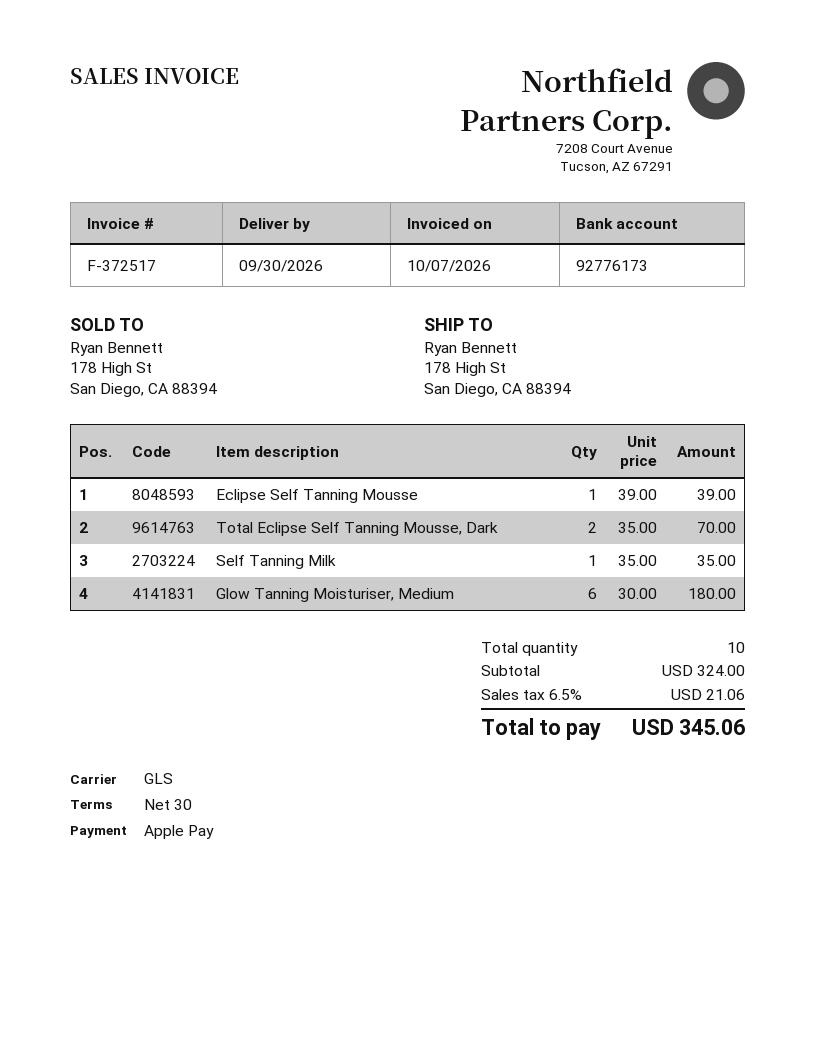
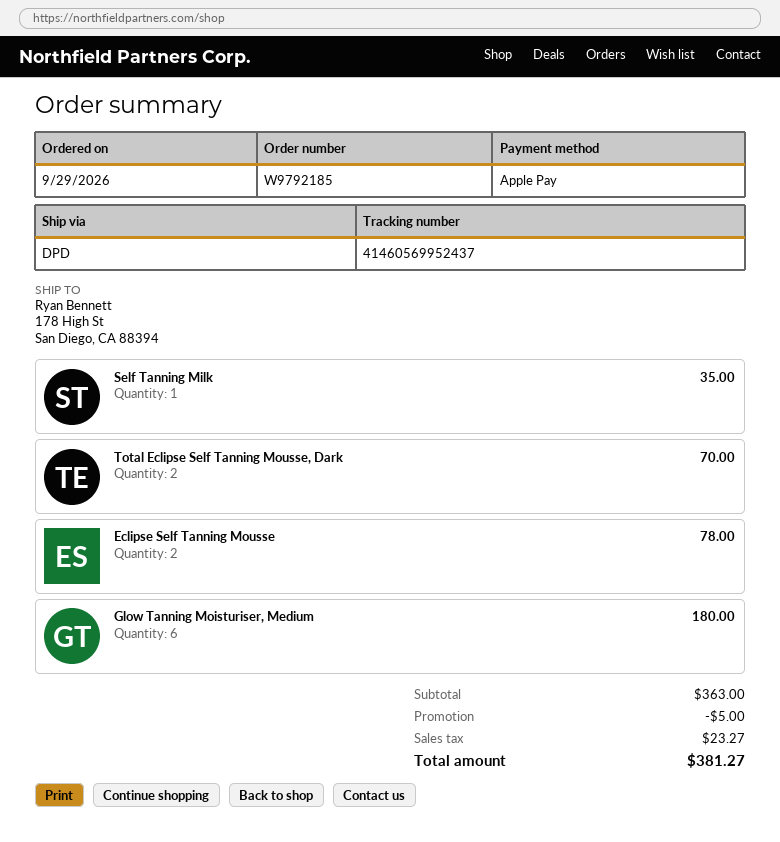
shipping method: GLS -> DPD
Eclipse Self Tanning Mousse: 1 for 39.00 -> 2 for 78.00
subtotal: 324.00 -> 363.00
discount: none -> 5.00
tax: 21.06 -> 23.27
total: 345.06 -> 381.27

